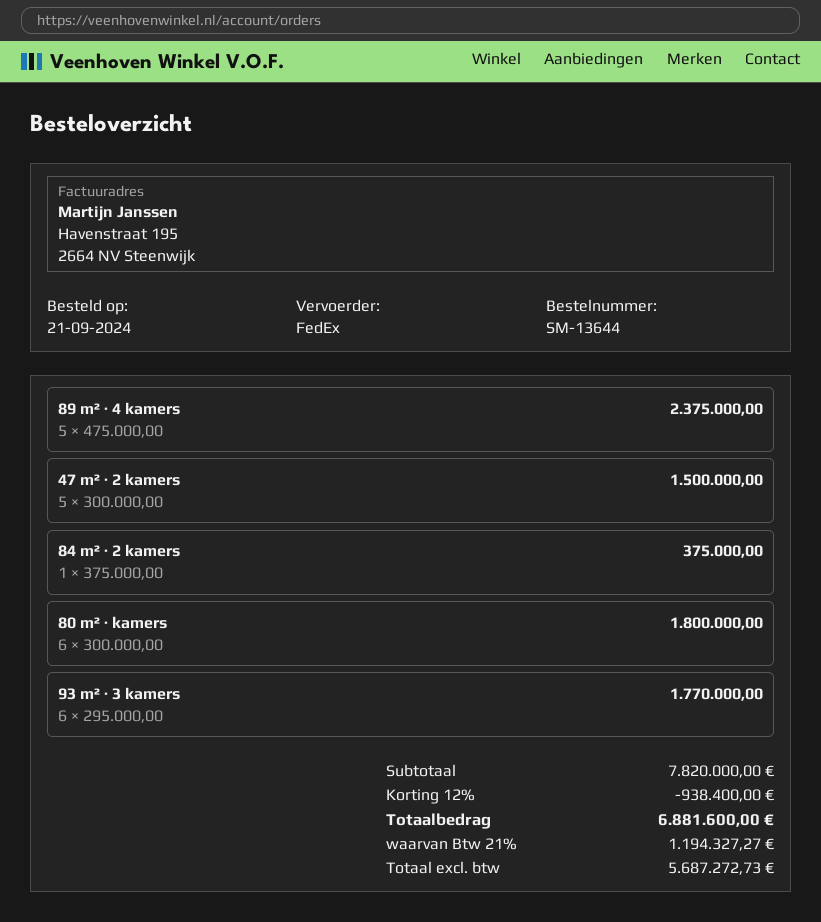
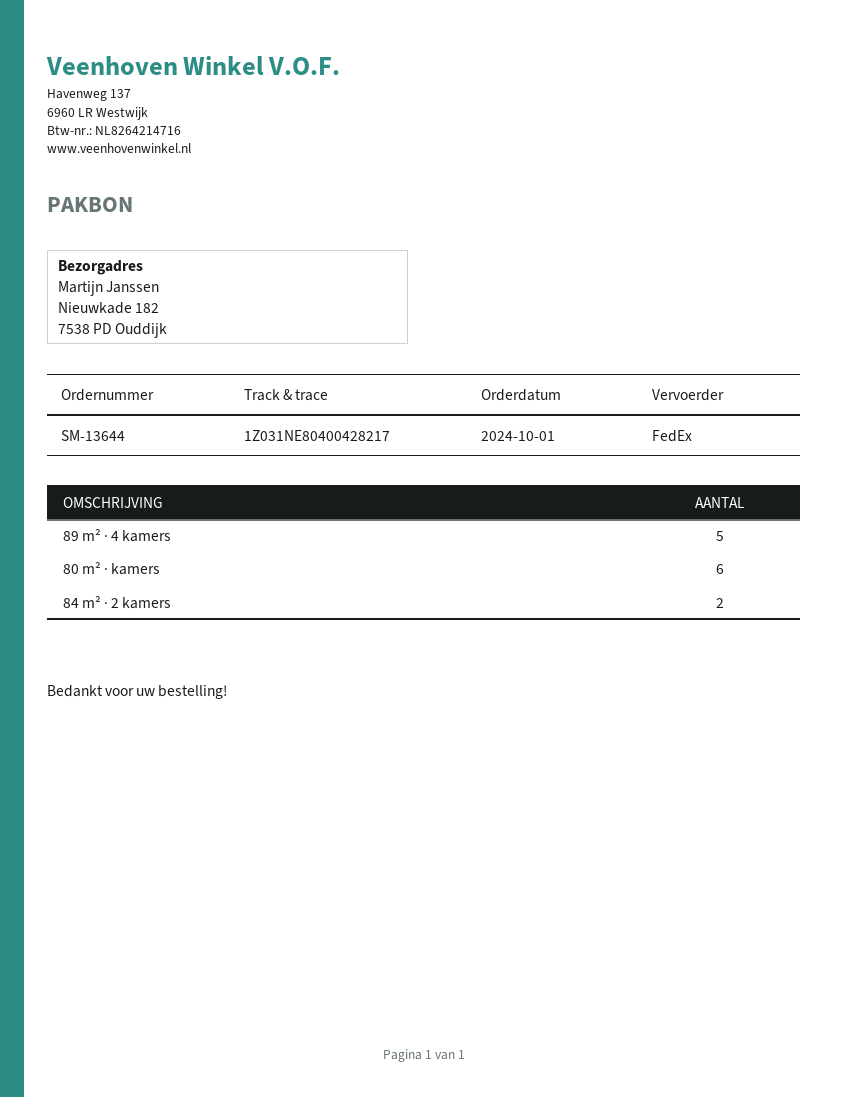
order date: 2024-09-21 -> 2024-10-01
47 m² · 2 kamers: 5 -> none
84 m² · 2 kamers: 1 -> 2
93 m² · 3 kamers: 6 -> none

